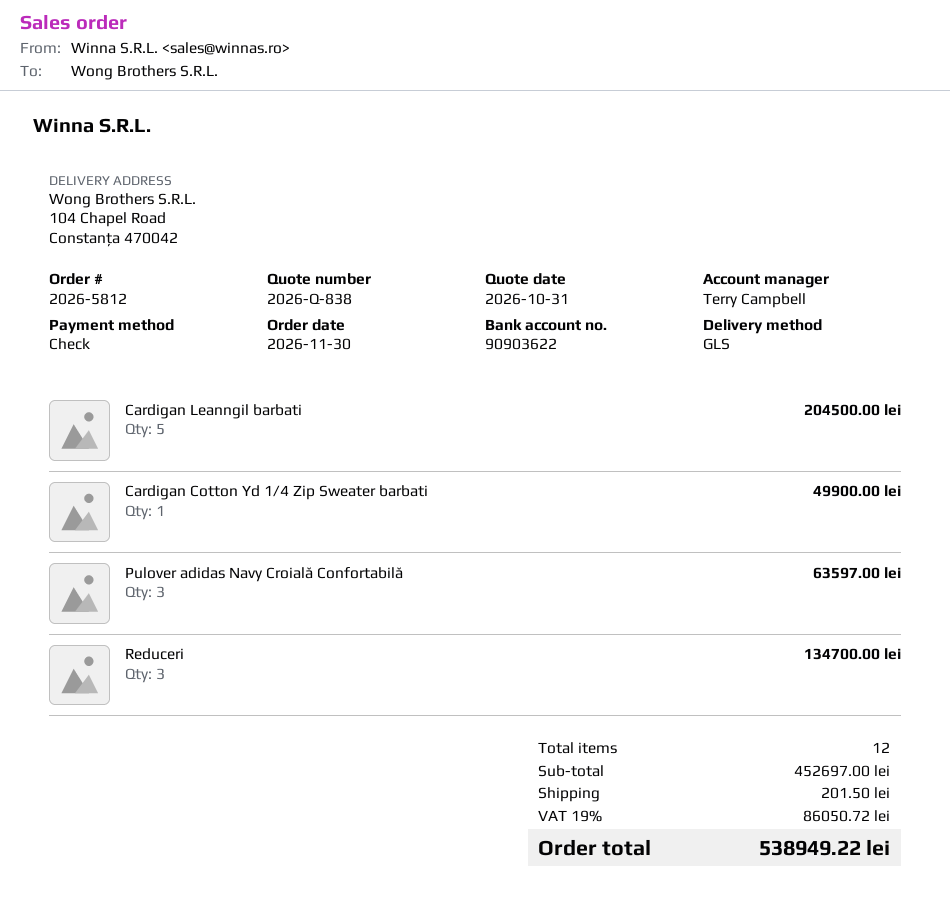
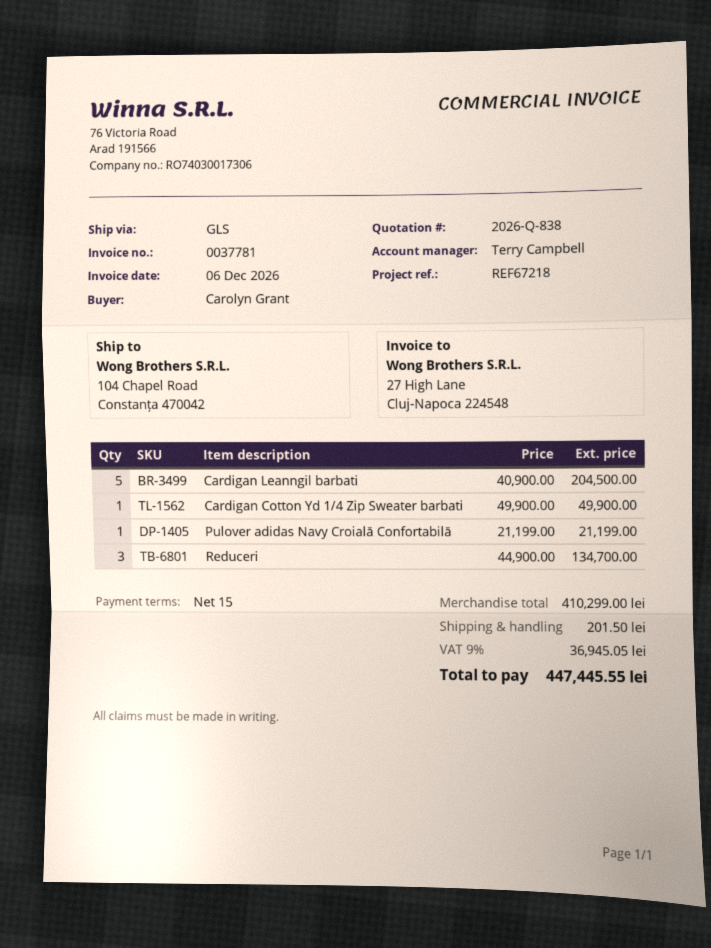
Pulover adidas Navy Croială Confortabilă: 3 for 63597.00 -> 1 for 21199.00
subtotal: 452697.00 -> 410299.00
tax: 19% = 86050.72 -> 9% = 36945.05
total: 538949.22 -> 447445.55

